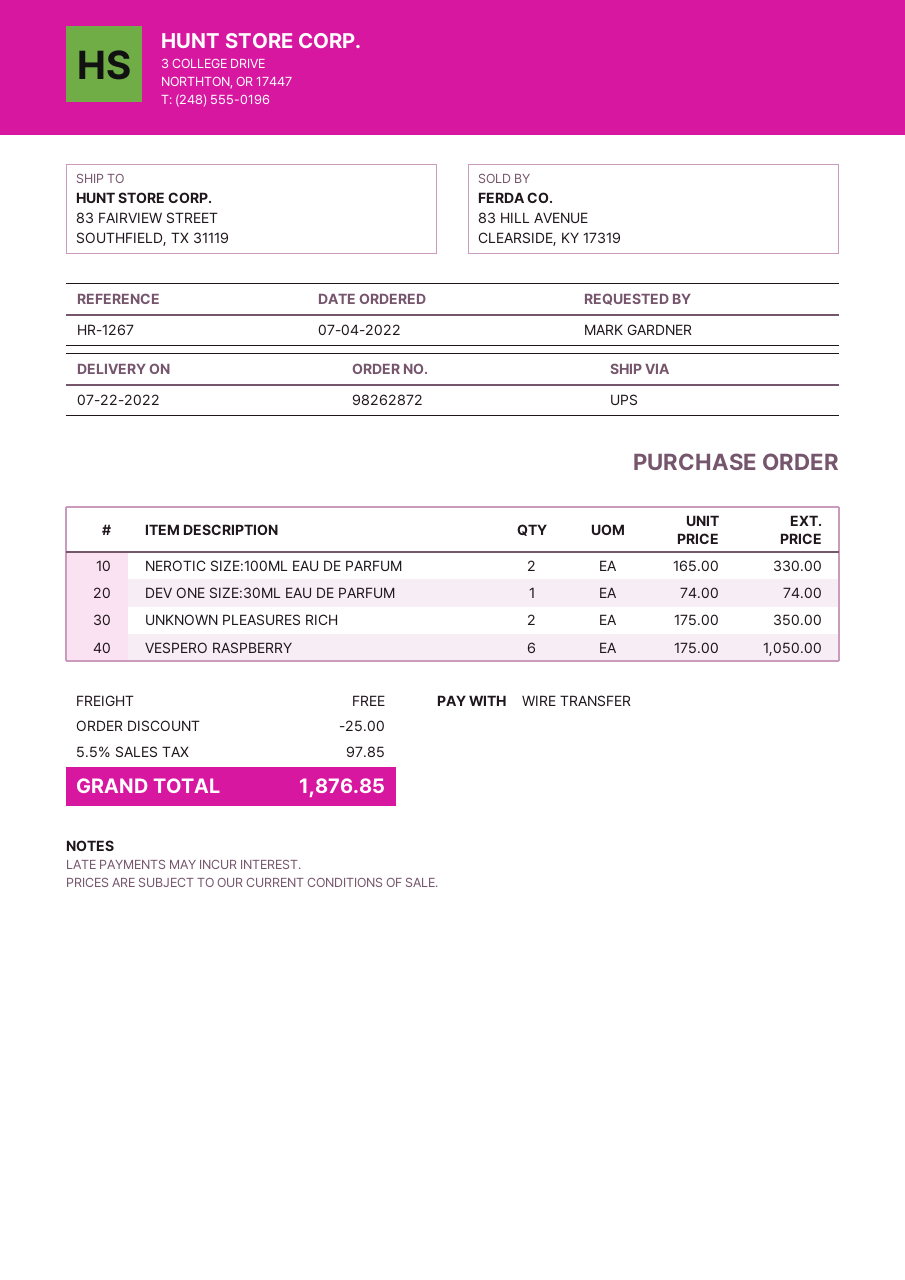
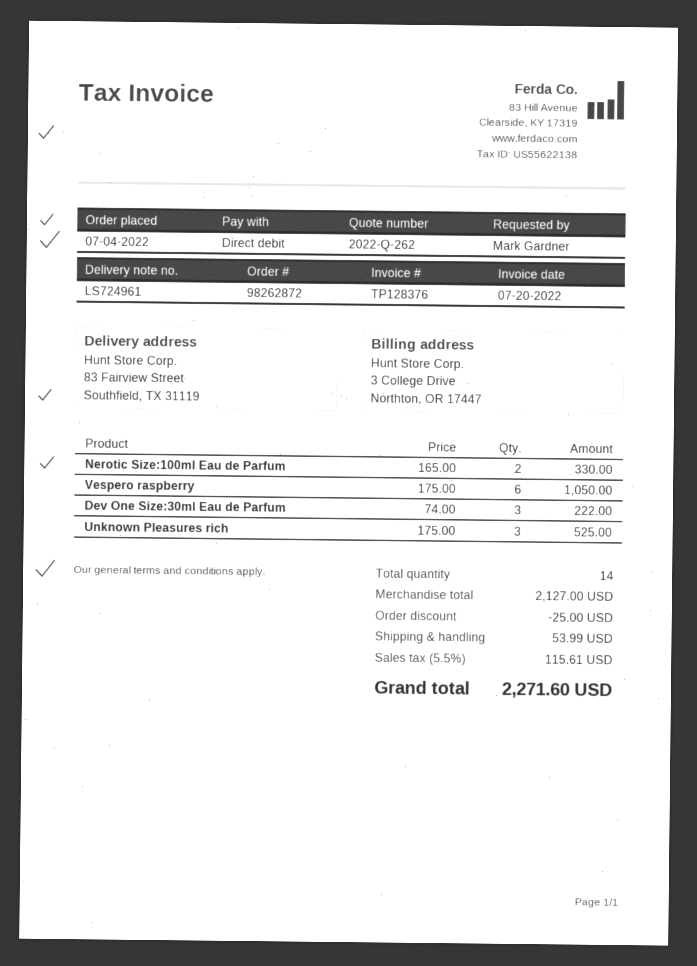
payment method: bank transfer -> direct debit
DEV ONE SIZE:30ML EAU DE PARFUM: 1 x 74.00 = 74.00 -> 3 x 74.00 = 222.00
UNKNOWN PLEASURES RICH: 2 x 175.00 = 350.00 -> 3 x 175.00 = 525.00
shipping: 0.00 -> 53.99
tax: 5.5% = 97.85 -> 5.5% = 115.61
total: 1876.85 -> 2271.60

